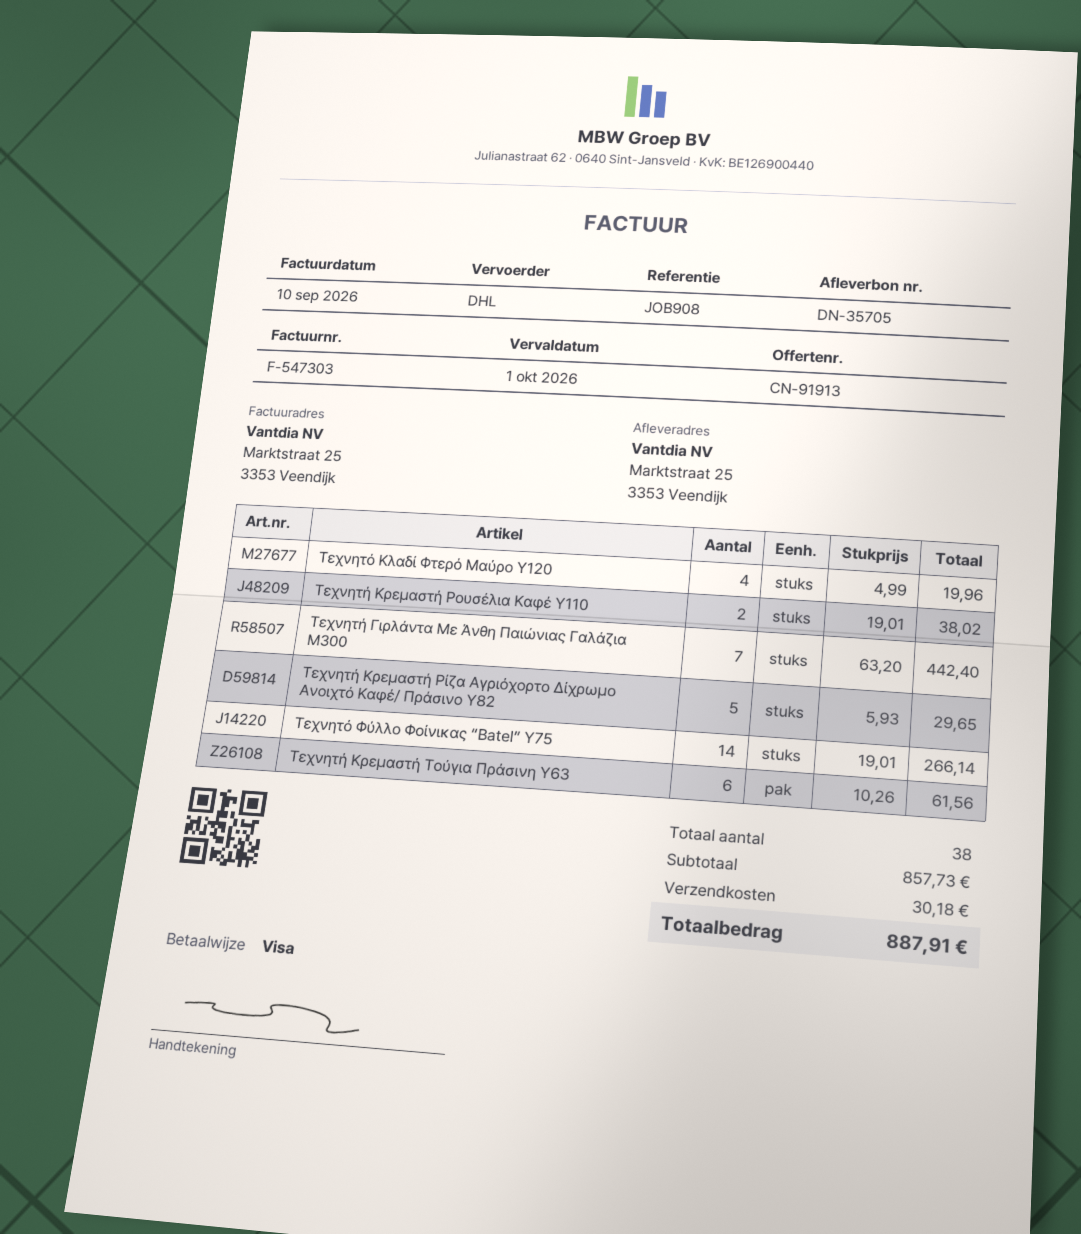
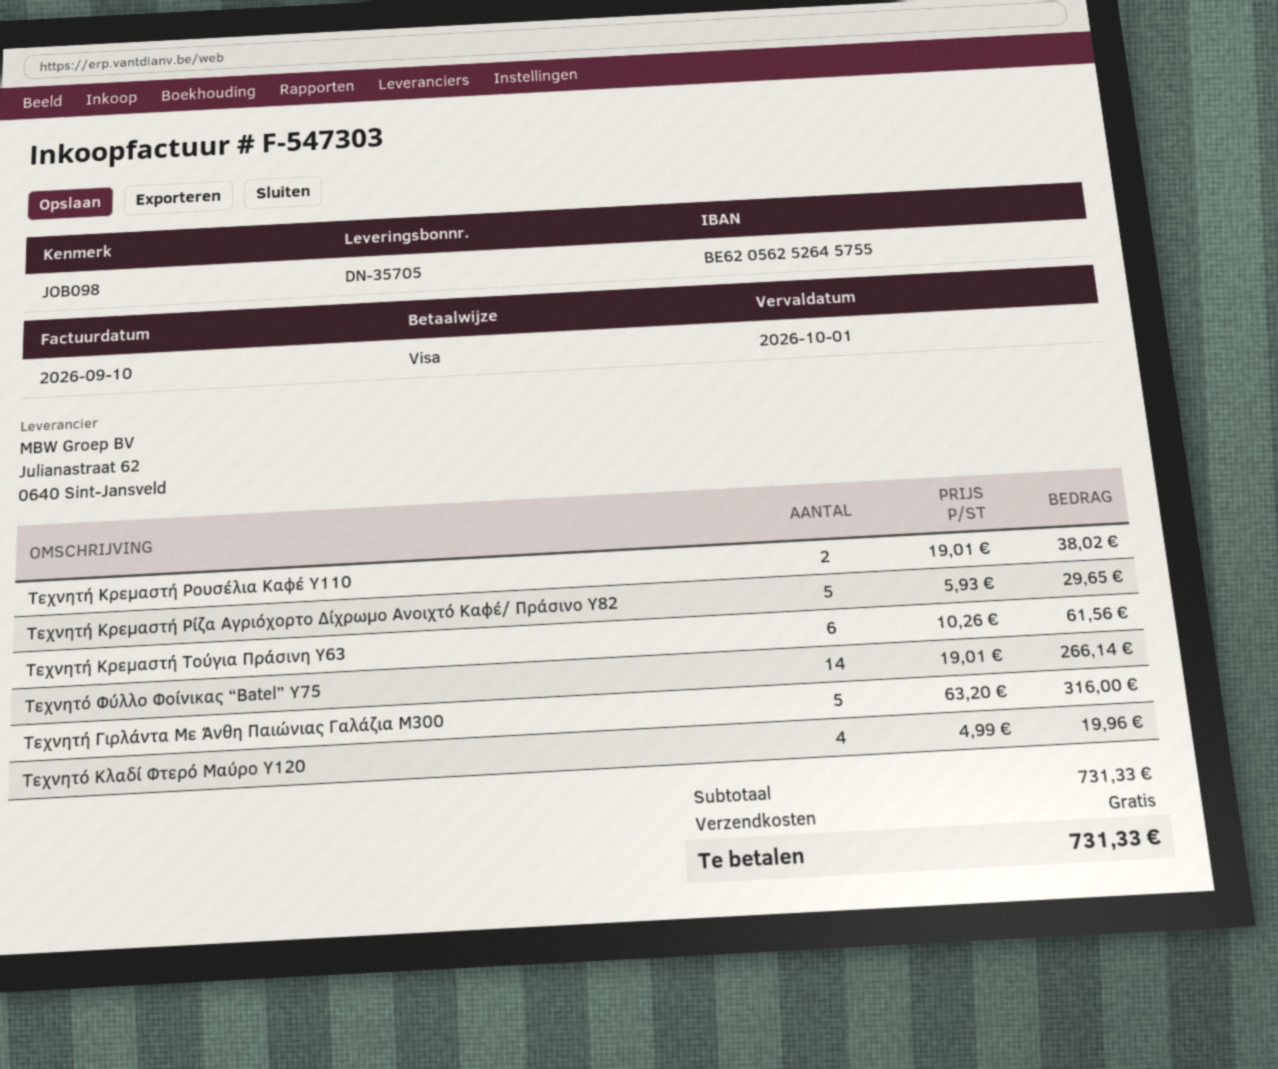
reference: JOB908 -> JOB098
Τεχνητή Γιρλάντα Με Άνθη Παιώνιας Γαλάζια Μ300: 7 x 63.20 = 442.40 -> 5 x 63.20 = 316.00
subtotal: 857.73 -> 731.33
shipping: 30.18 -> 0.00
total: 887.91 -> 731.33

